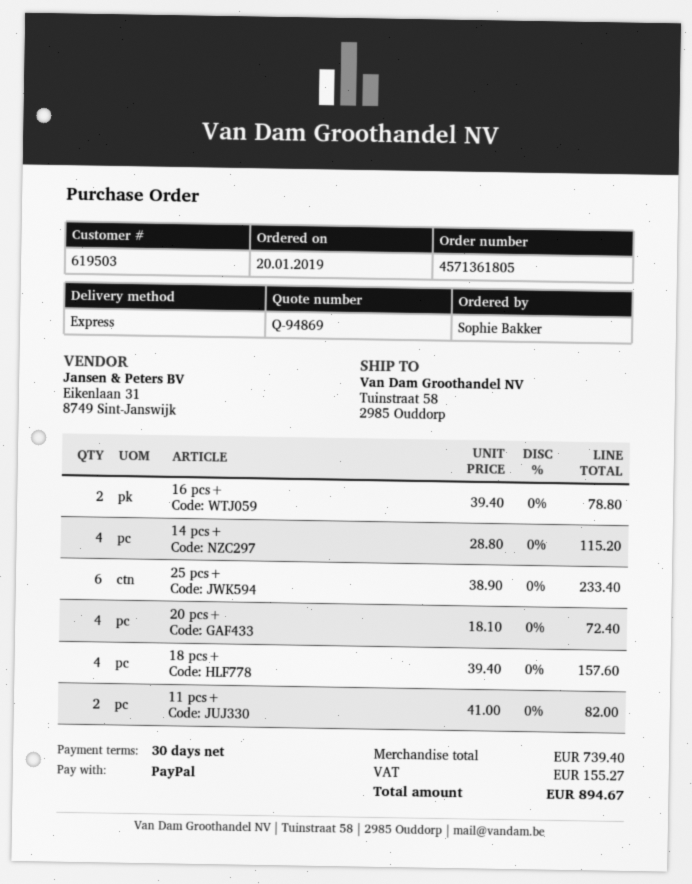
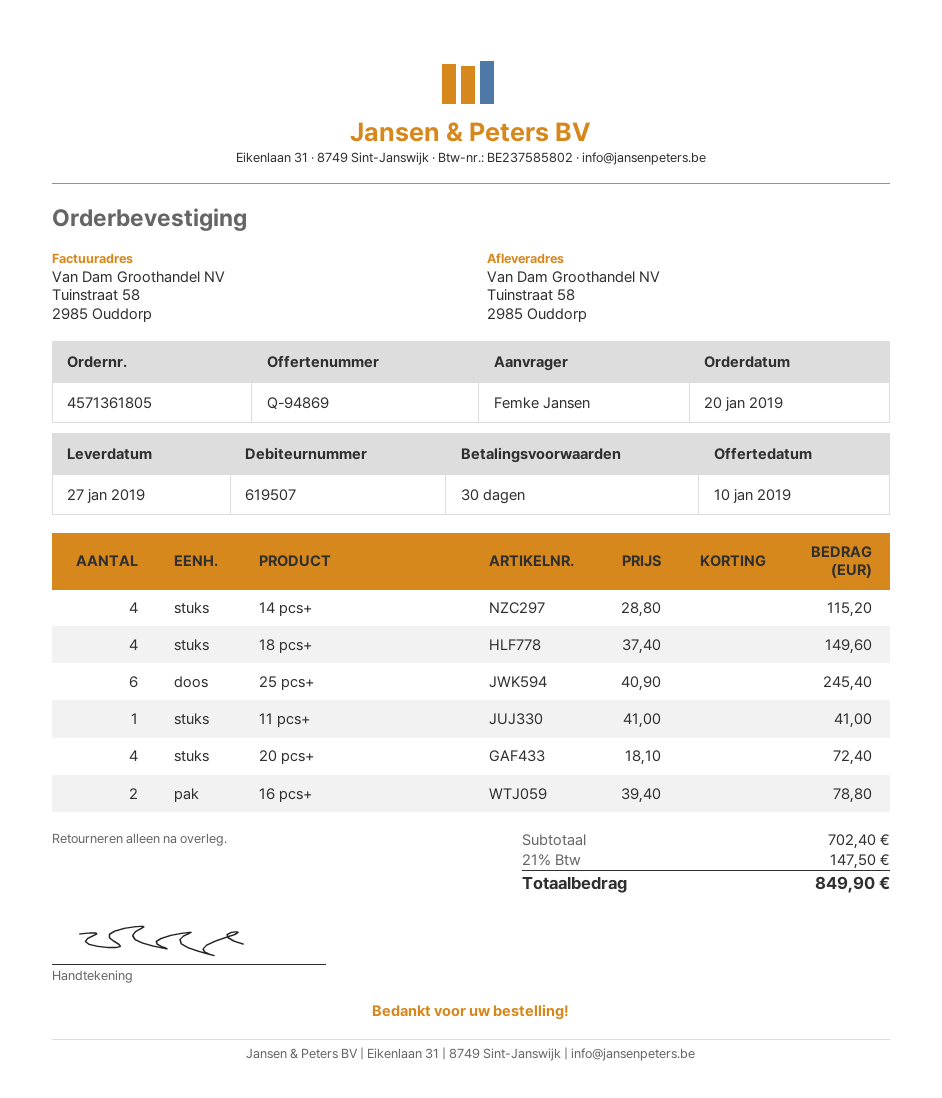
customer number: 619503 -> 619507
ordered by: Sophie Bakker -> Femke Jansen
25 pcs+: 6 x 38.90 = 233.40 -> 6 x 40.90 = 245.40
18 pcs+: 4 x 39.40 = 157.60 -> 4 x 37.40 = 149.60
11 pcs+: 2 x 41.00 = 82.00 -> 1 x 41.00 = 41.00
subtotal: 739.40 -> 702.40
tax: 155.27 -> 147.50
total: 894.67 -> 849.90

